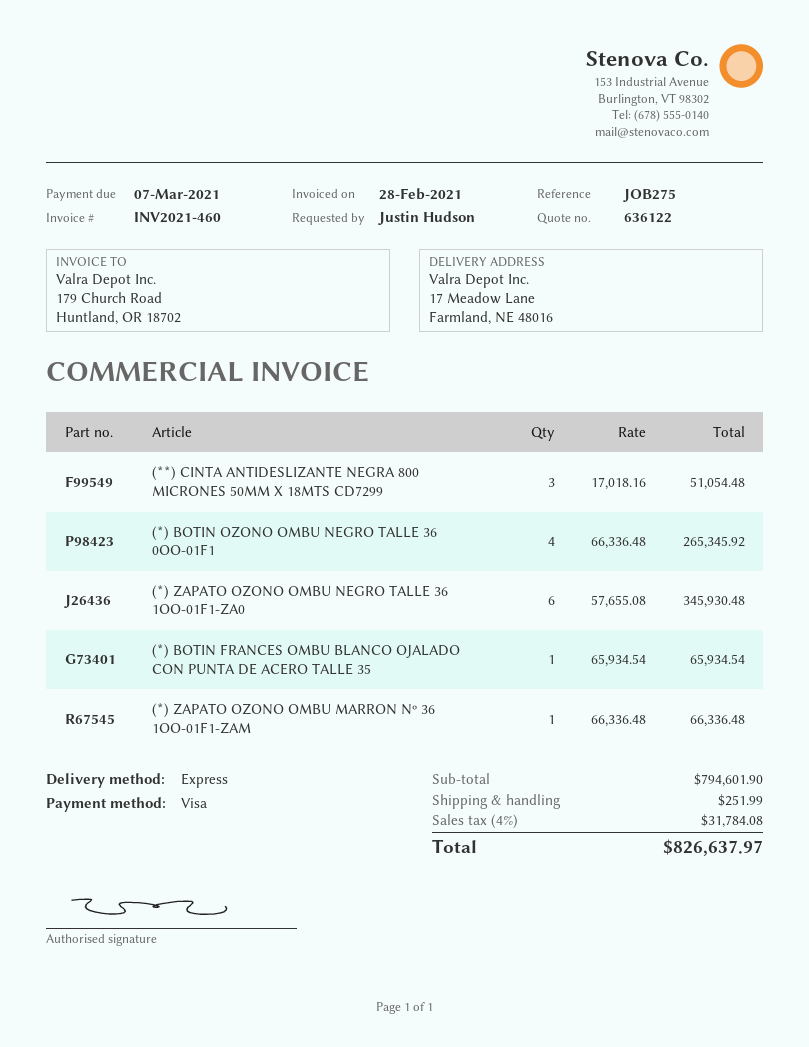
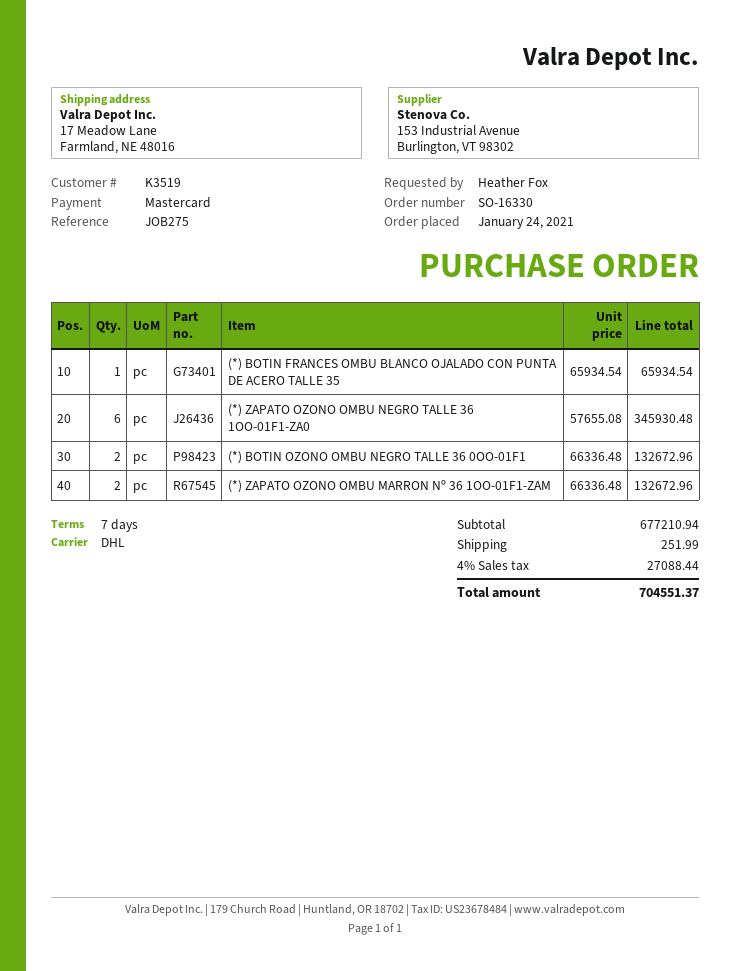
ordered by: Justin Hudson -> Heather Fox
payment method: Visa -> Mastercard
shipping method: express -> DHL
(**) CINTA ANTIDESLIZANTE NEGRA 800 MICRONES 50MM X 18MTS CD7299: 3 x 17018.16 = 51054.48 -> none
(*) BOTIN OZONO OMBU NEGRO TALLE 36 0OO-01F1: 4 x 66336.48 = 265345.92 -> 2 x 66336.48 = 132672.96
(*) ZAPATO OZONO OMBU MARRON Nº 36 1OO-01F1-ZAM: 1 x 66336.48 = 66336.48 -> 2 x 66336.48 = 132672.96
subtotal: 794601.90 -> 677210.94
tax: 4% = 31784.08 -> 4% = 27088.44
total: 826637.97 -> 704551.37

